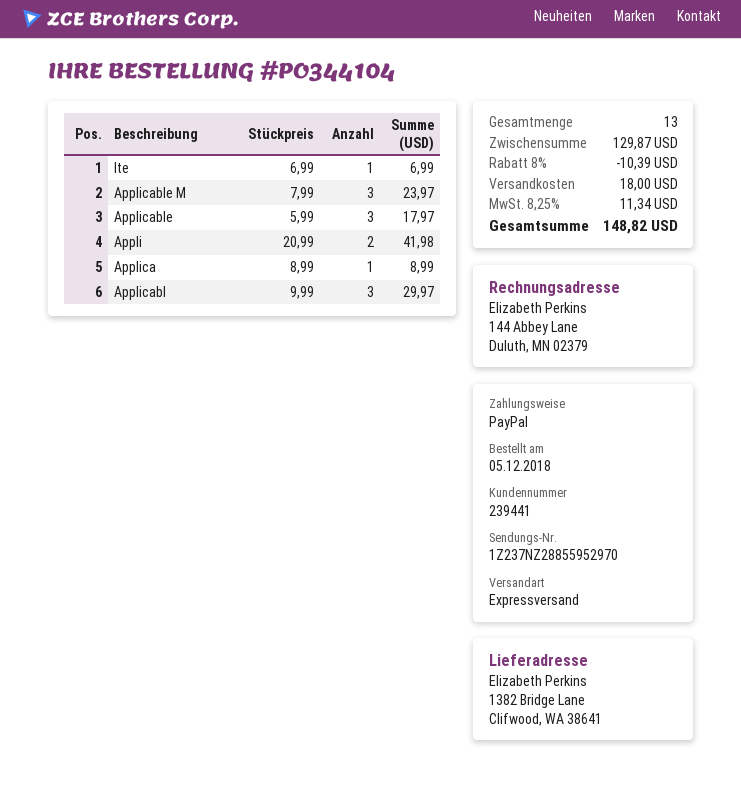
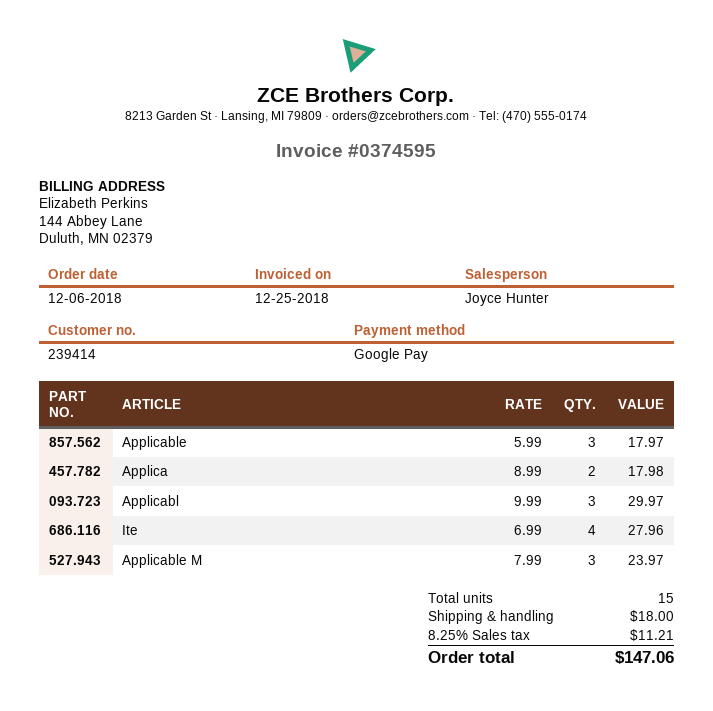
order date: 2018-12-05 -> 2018-12-06
customer number: 239441 -> 239414
payment method: PayPal -> Google Pay
Ite: 1 x 6.99 = 6.99 -> 4 x 6.99 = 27.96
Appli: 2 x 20.99 = 41.98 -> none
Applica: 1 x 8.99 = 8.99 -> 2 x 8.99 = 17.98
total quantity: 13 -> 15
discount: 8% = 10.39 -> none
tax: 8.25% = 11.34 -> 8.25% = 11.21
total: 148.82 -> 147.06

